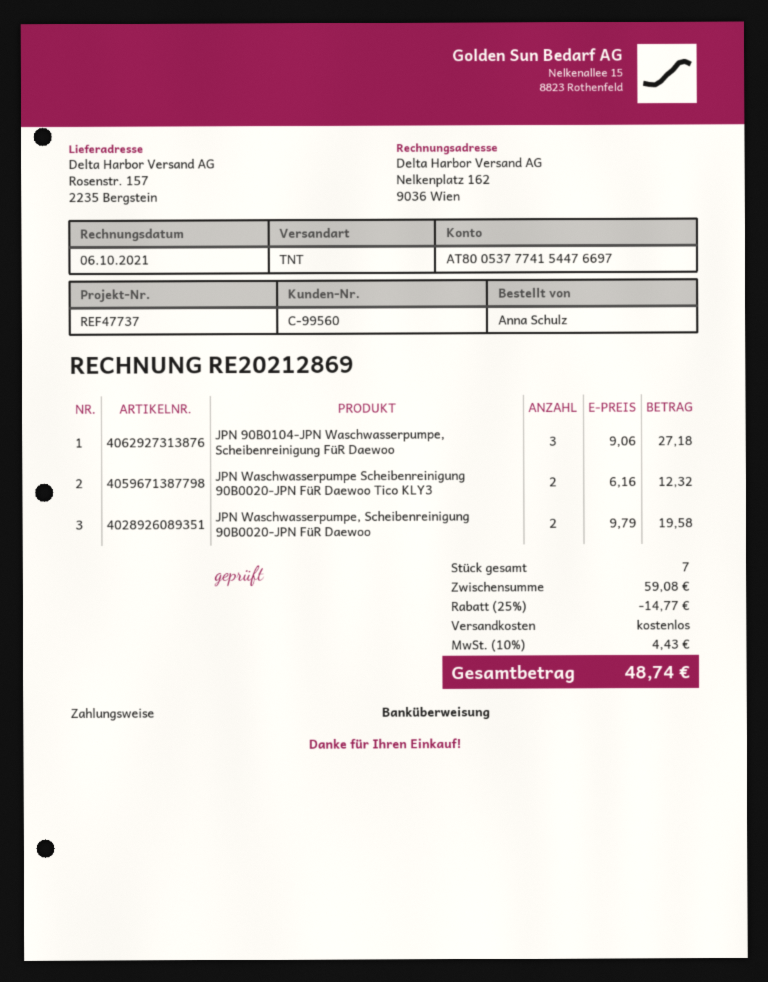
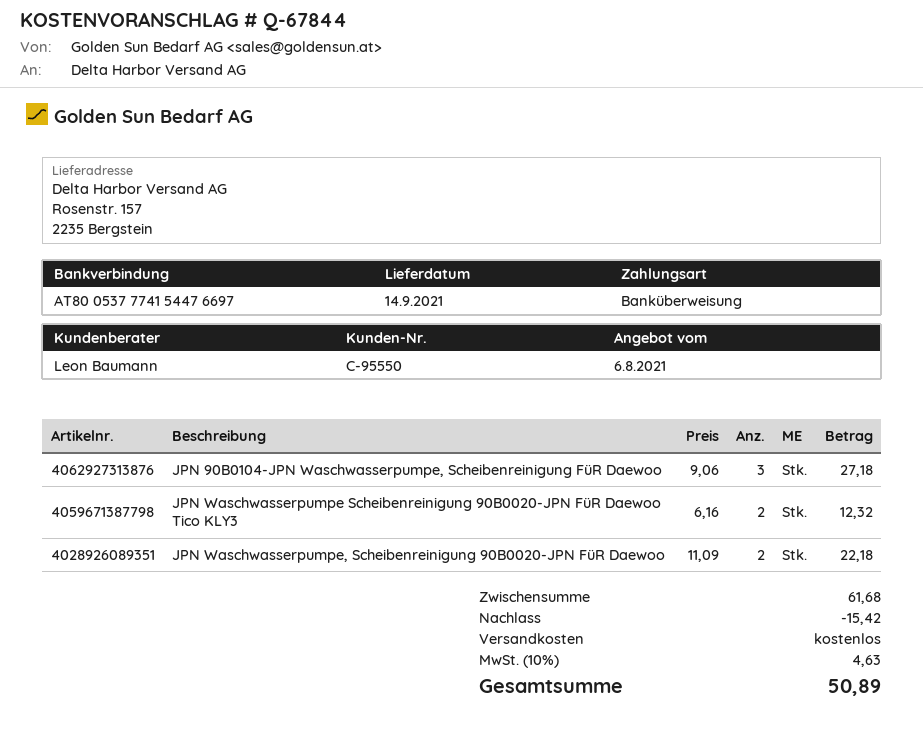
customer number: C-99560 -> C-95550
JPN Waschwasserpumpe, Scheibenreinigung 90B0020-JPN FüR Daewoo: 2 x 9.79 = 19.58 -> 2 x 11.09 = 22.18
subtotal: 59.08 -> 61.68
discount: 14.77 -> 15.42
tax: 10% = 4.43 -> 10% = 4.63
total: 48.74 -> 50.89

